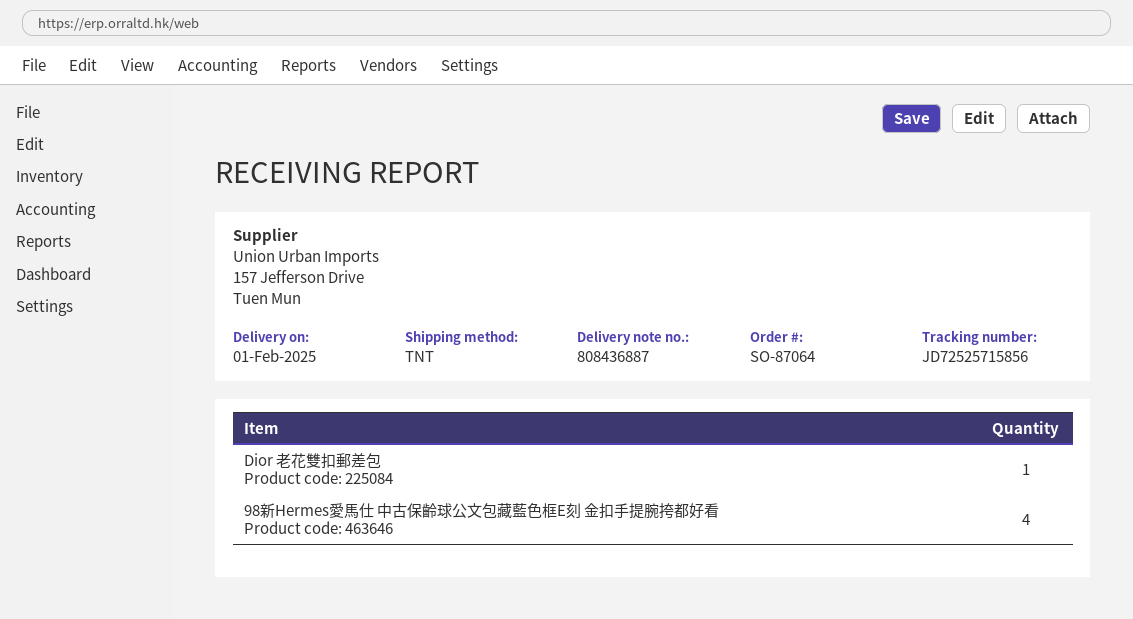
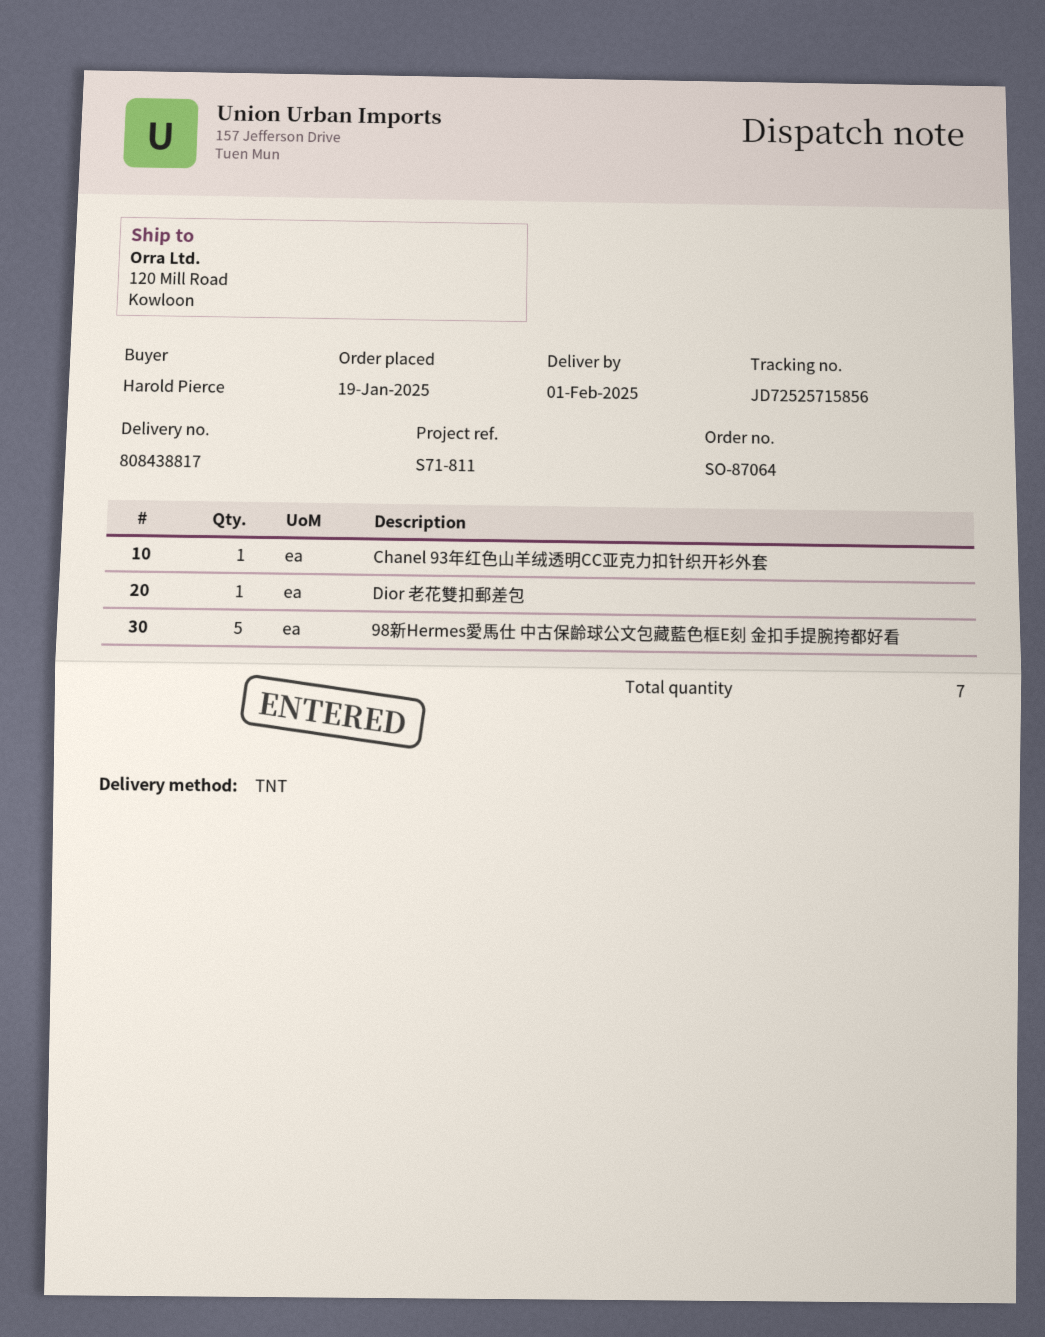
delivery note number: 808436887 -> 808438817
98新Hermes愛馬仕 中古保齡球公文包藏藍色框E刻 金扣手提腕挎都好看: 4 -> 5
Chanel 93年红色山羊绒透明CC亚克力扣针织开衫外套: none -> 1

